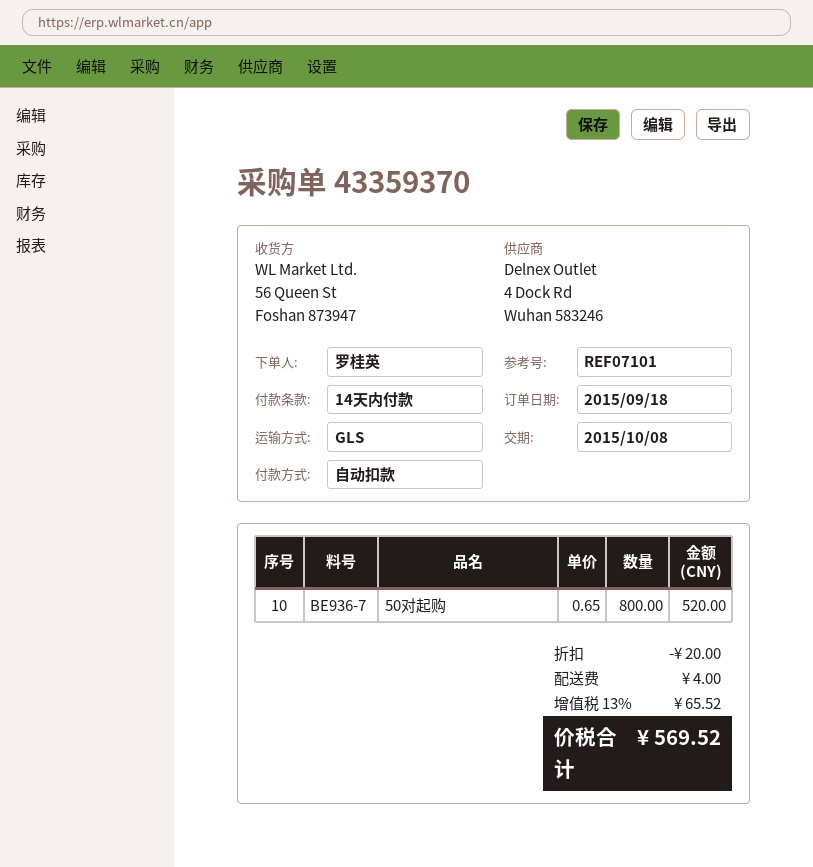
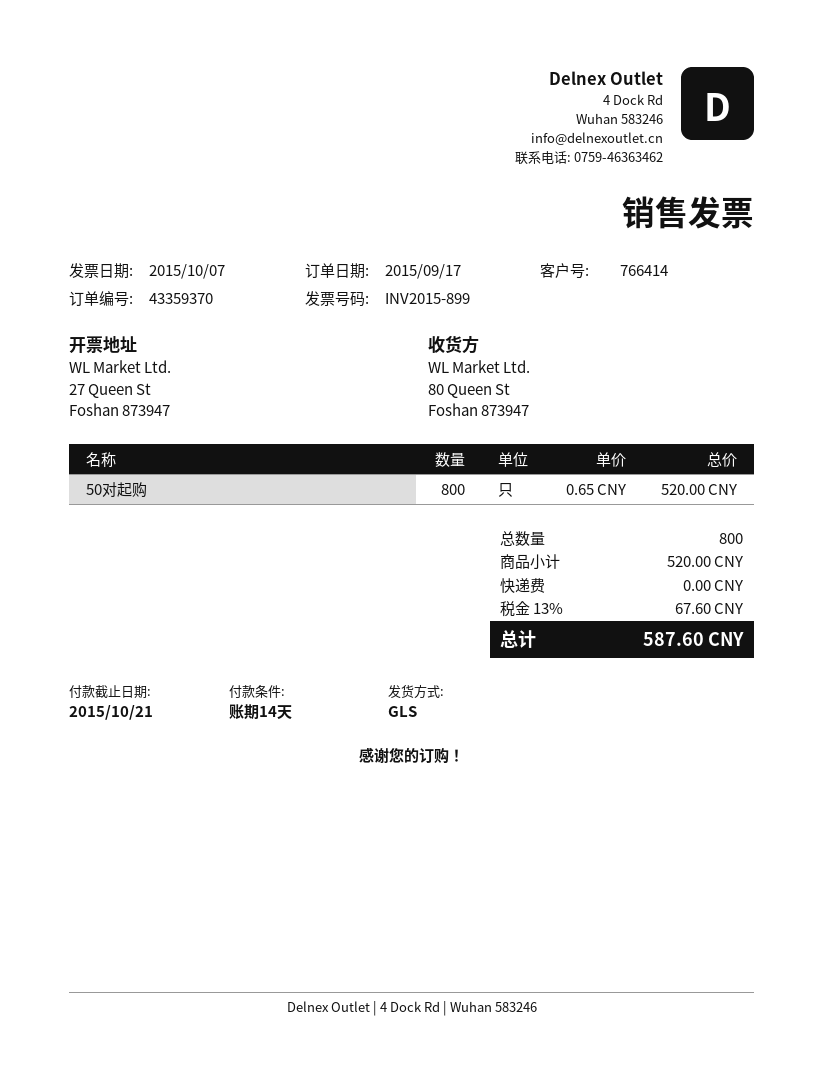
order date: 2015-09-18 -> 2015-09-17
ship to: 56 Queen St, Foshan 873947 -> 80 Queen St, Foshan 873947
discount: 20.00 -> none
shipping: 4.00 -> 0.00
tax: 13% = 65.52 -> 13% = 67.60
total: 569.52 -> 587.60

